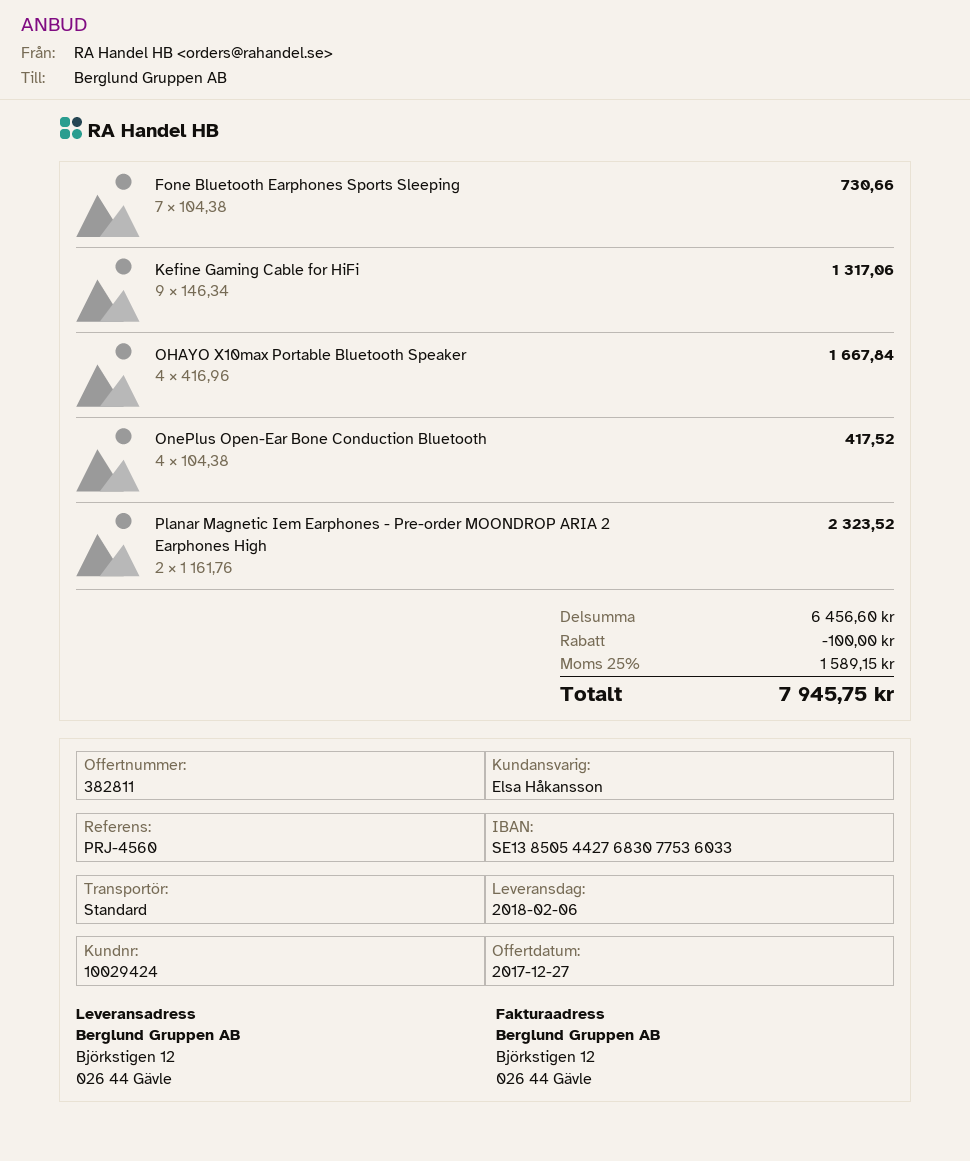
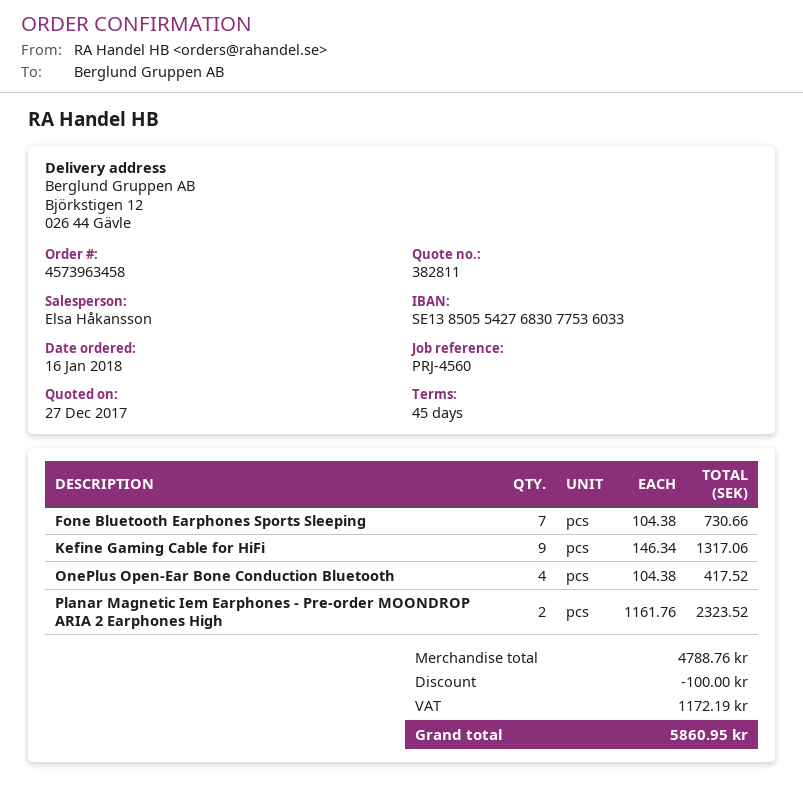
bank account: SE1385054427683077536033 -> SE1385055427683077536033
OHAYO X10max Portable Bluetooth Speaker: 4 x 416.96 = 1667.84 -> none
subtotal: 6456.60 -> 4788.76
tax: 1589.15 -> 1172.19
total: 7945.75 -> 5860.95

